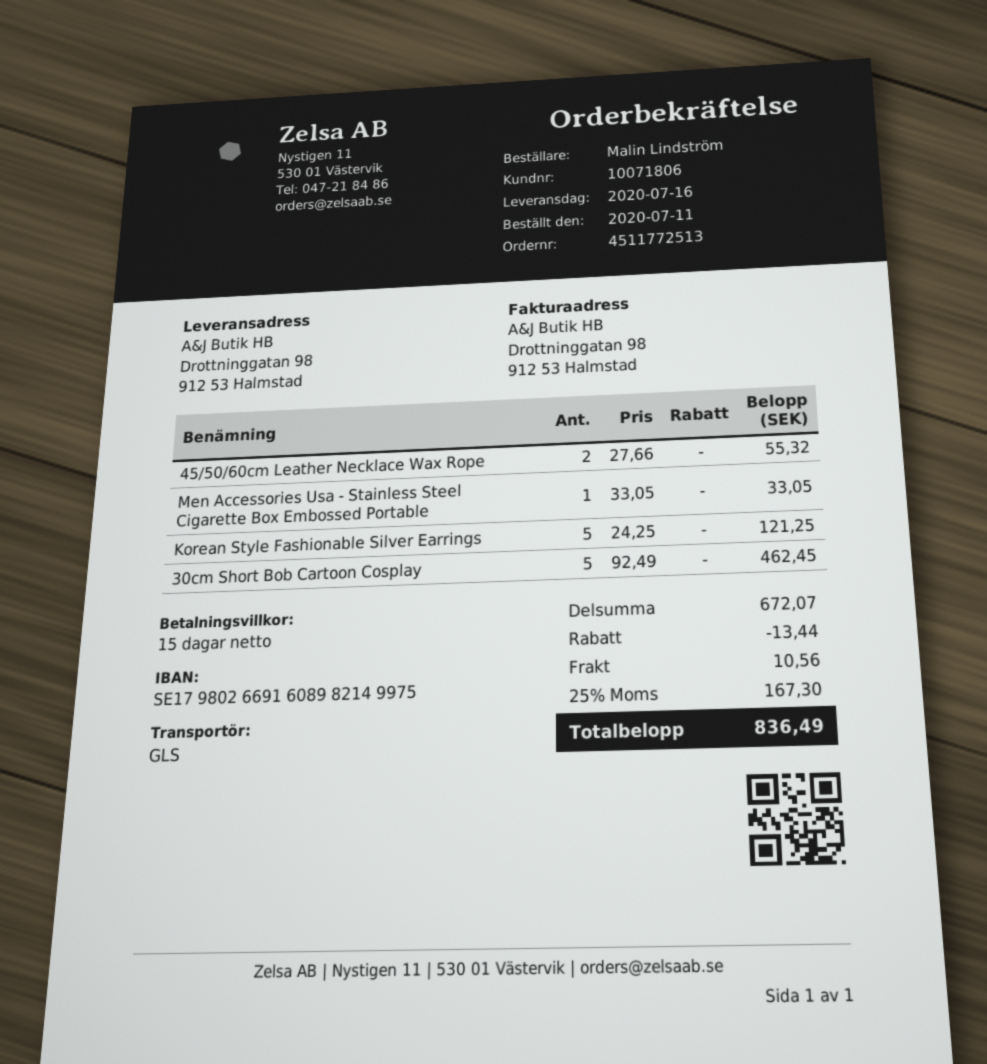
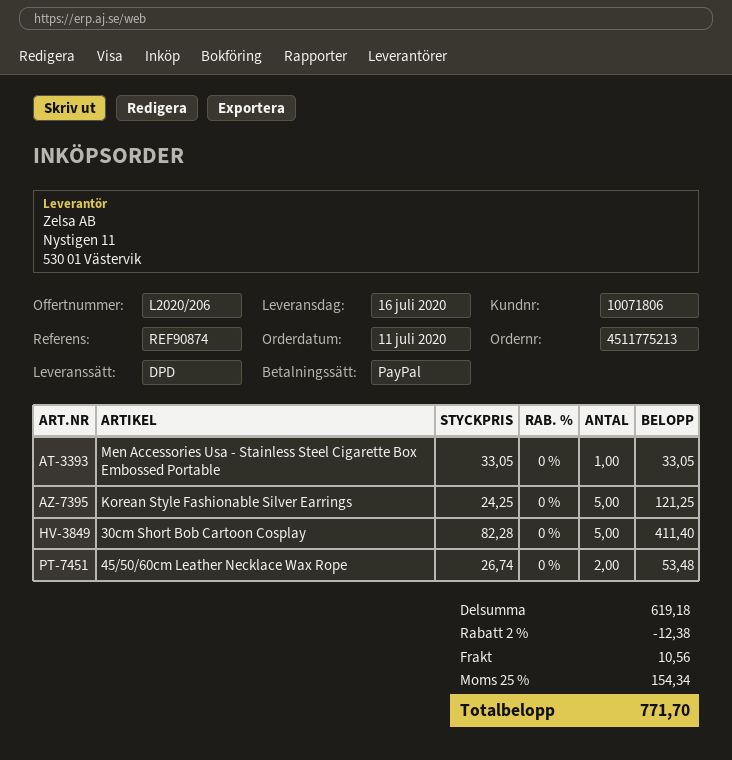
order number: 4511772513 -> 4511775213
shipping method: GLS -> DPD
45/50/60cm Leather Necklace Wax Rope: 2 x 27.66 = 55.32 -> 2 x 26.74 = 53.48
30cm Short Bob Cartoon Cosplay: 5 x 92.49 = 462.45 -> 5 x 82.28 = 411.40
subtotal: 672.07 -> 619.18
discount: 13.44 -> 12.38
tax: 25% = 167.30 -> 25% = 154.34
total: 836.49 -> 771.70

